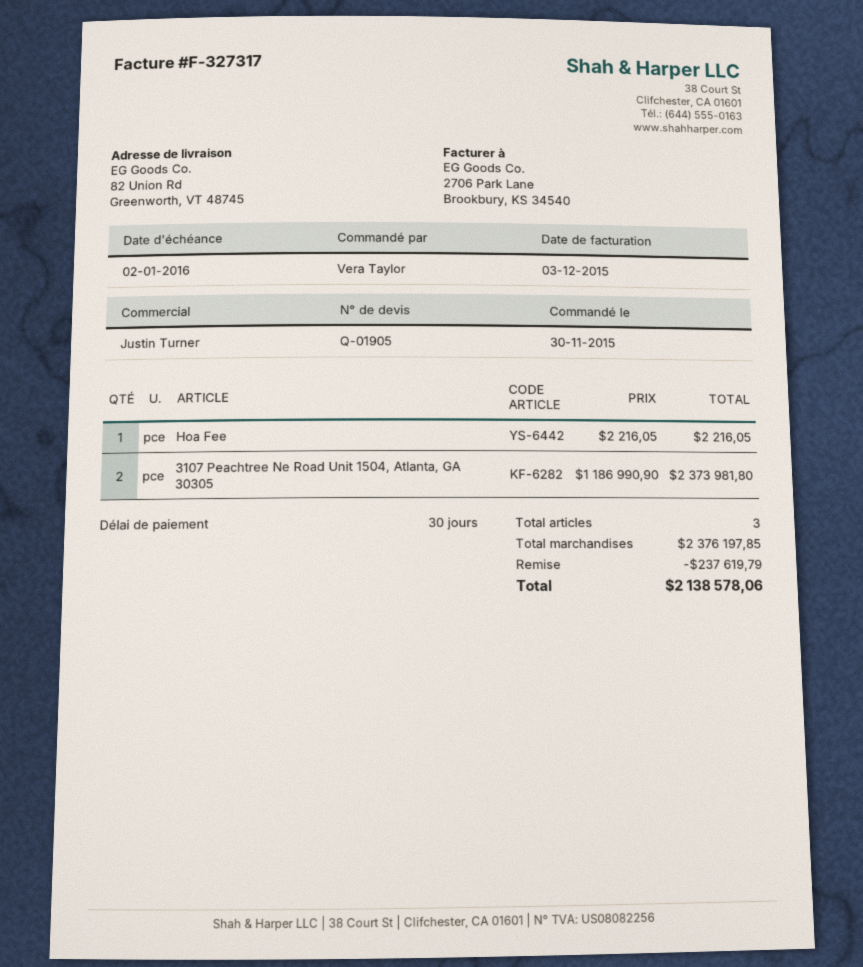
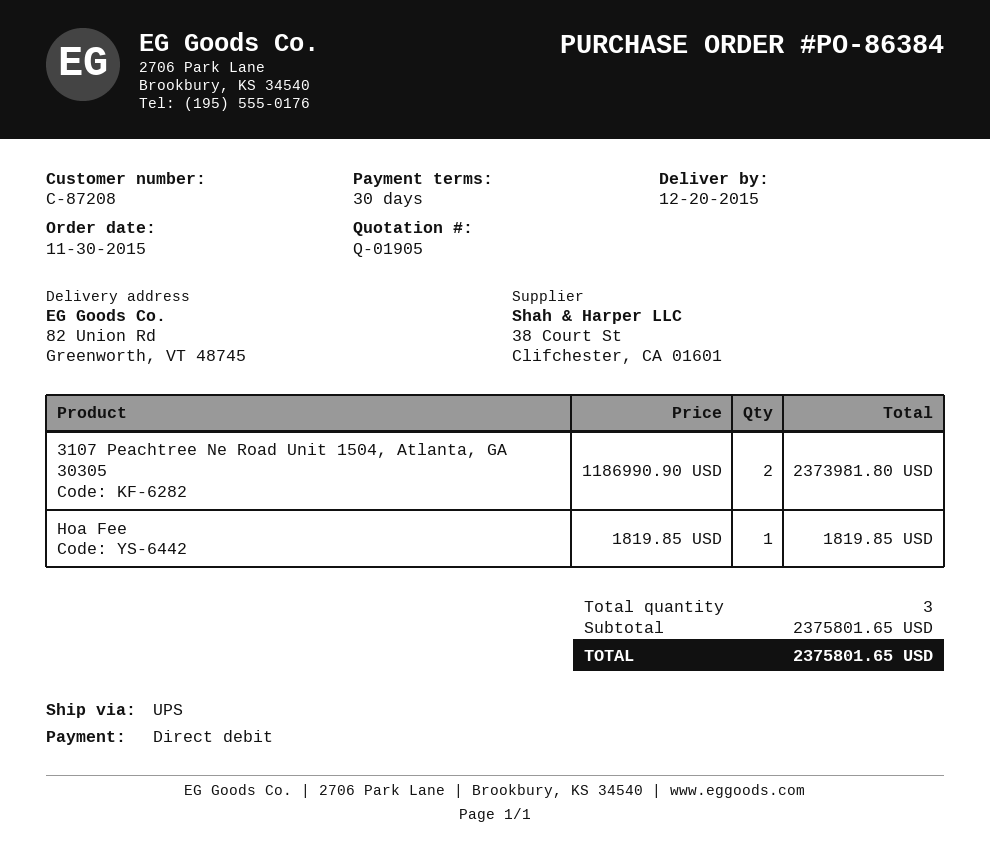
Hoa Fee: 1 x 2216.05 = 2216.05 -> 1 x 1819.85 = 1819.85
subtotal: 2376197.85 -> 2375801.65
discount: 237619.79 -> none
total: 2138578.06 -> 2375801.65

